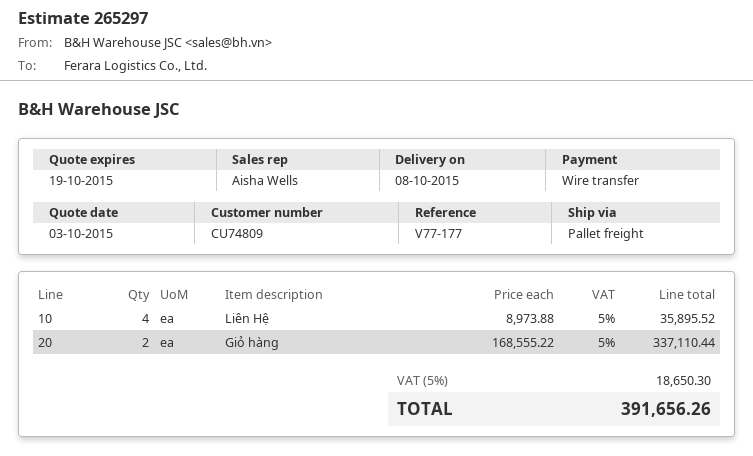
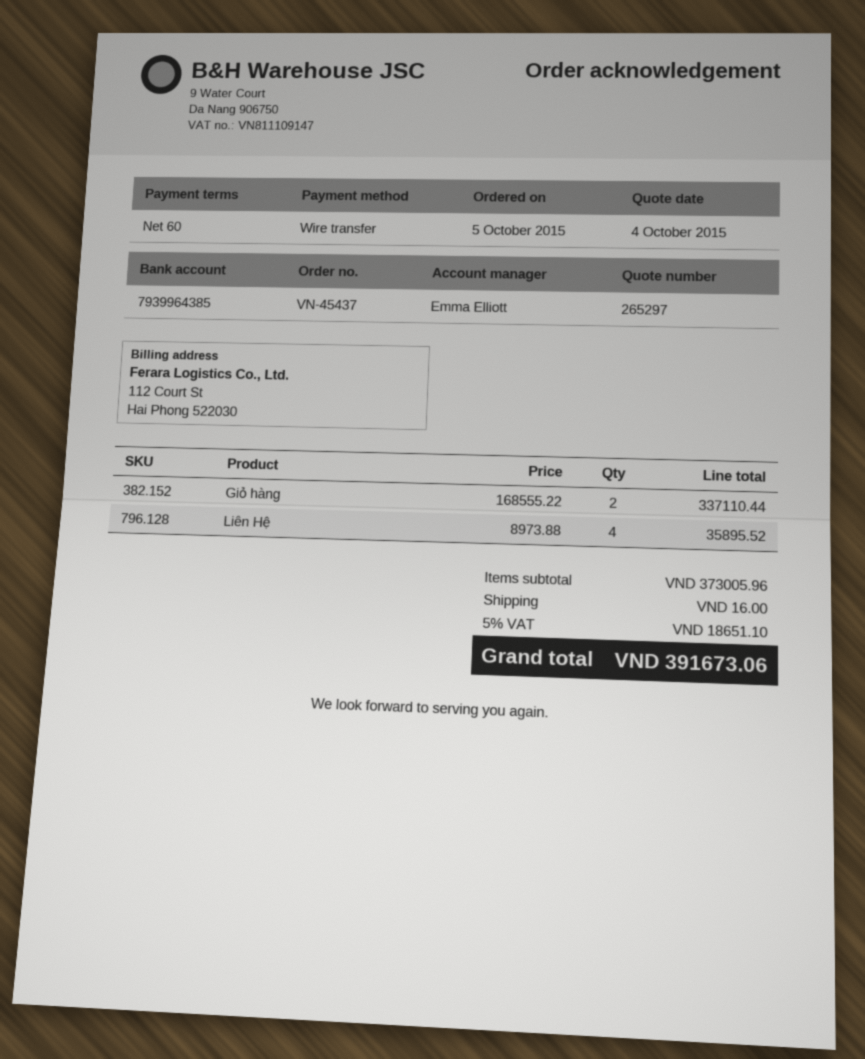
quote date: 2015-10-03 -> 2015-10-04
sales rep: Aisha Wells -> Emma Elliott
shipping: none -> 16.00
tax: 5% = 18650.30 -> 5% = 18651.10
total: 391656.26 -> 391673.06

